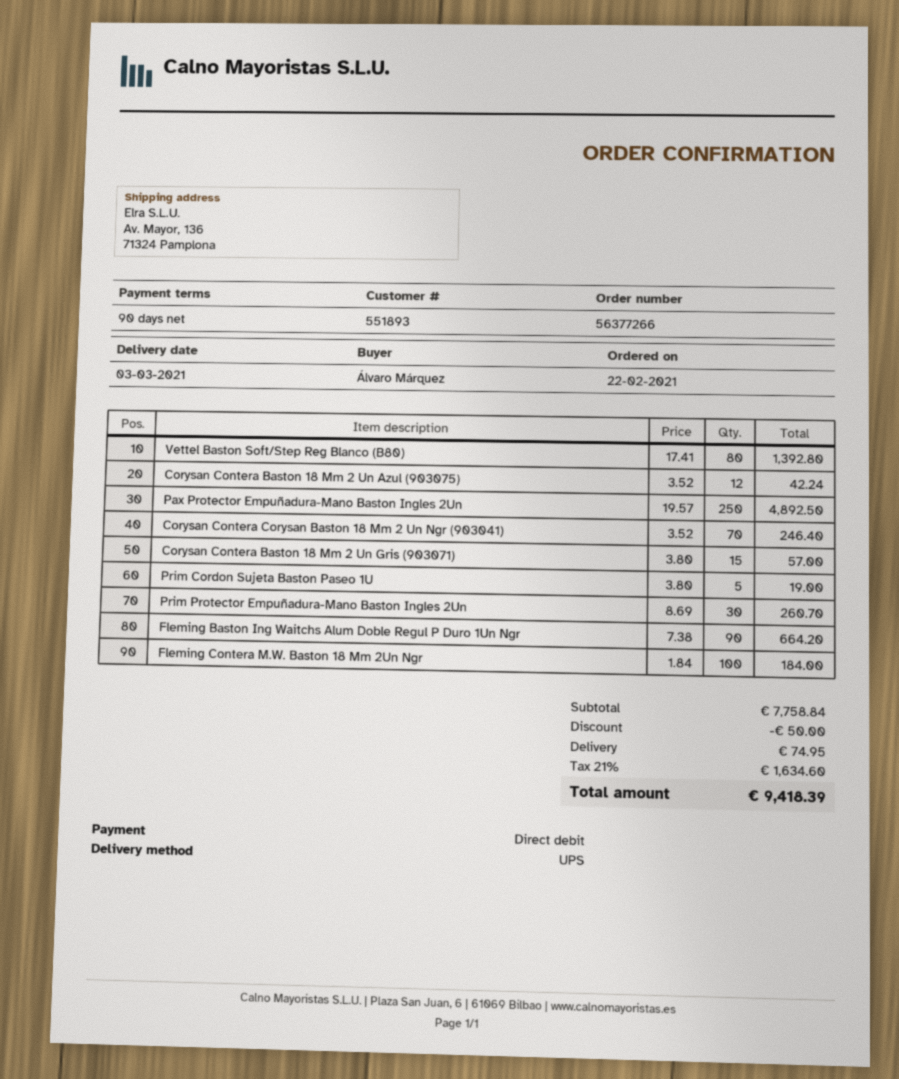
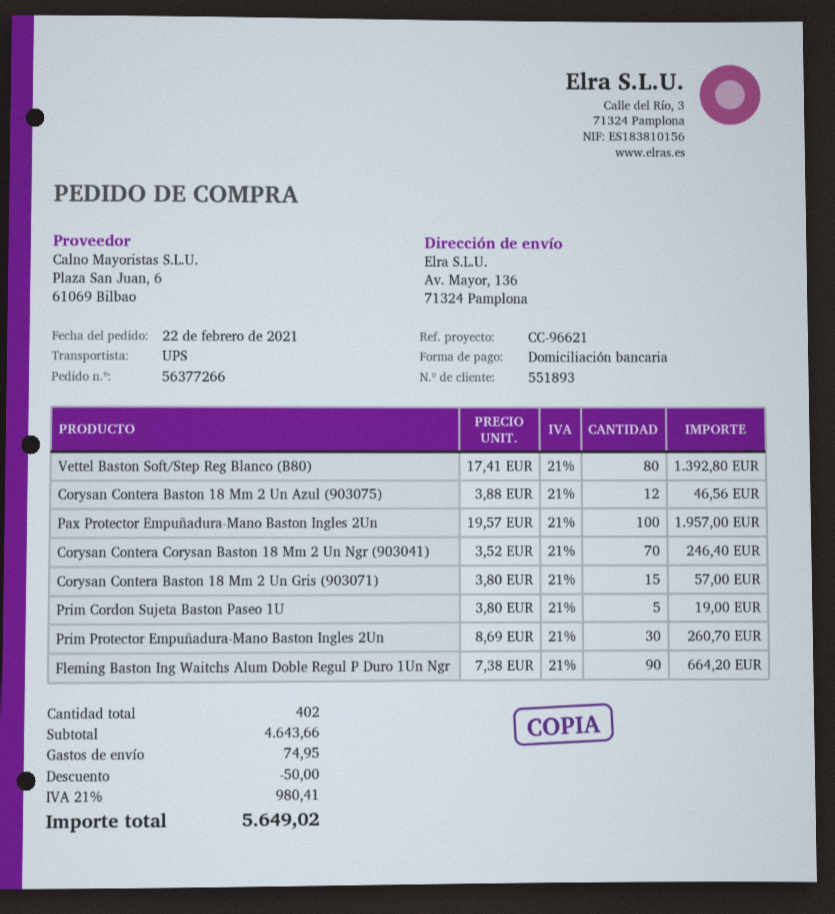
Corysan Contera Baston 18 Mm 2 Un Azul (903075): 12 x 3.52 = 42.24 -> 12 x 3.88 = 46.56
Pax Protector Empuñadura-Mano Baston Ingles 2Un: 250 x 19.57 = 4892.50 -> 100 x 19.57 = 1957.00
Fleming Contera M.W. Baston 18 Mm 2Un Ngr: 100 x 1.84 = 184.00 -> none
subtotal: 7758.84 -> 4643.66
tax: 21% = 1634.60 -> 21% = 980.41
total: 9418.39 -> 5649.02

